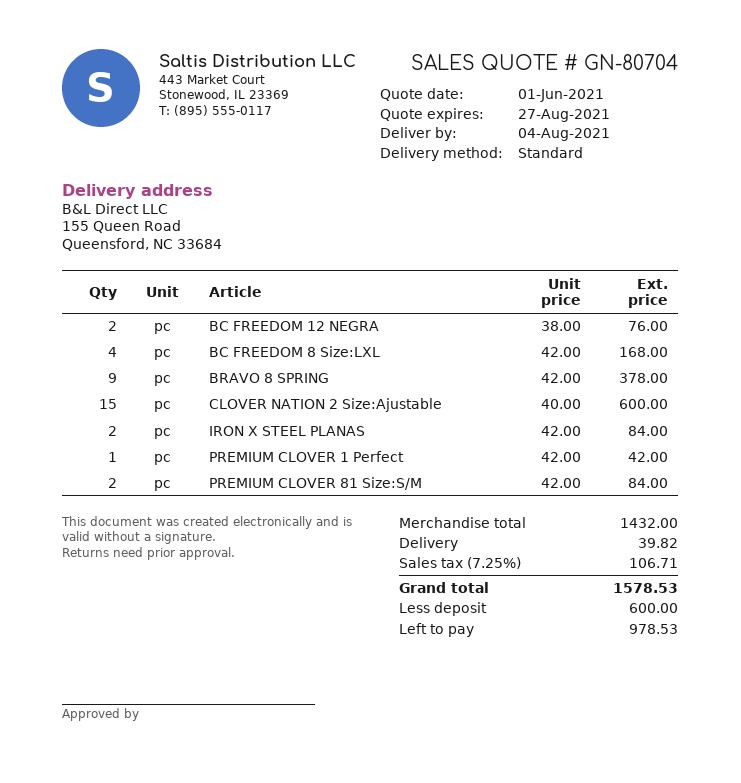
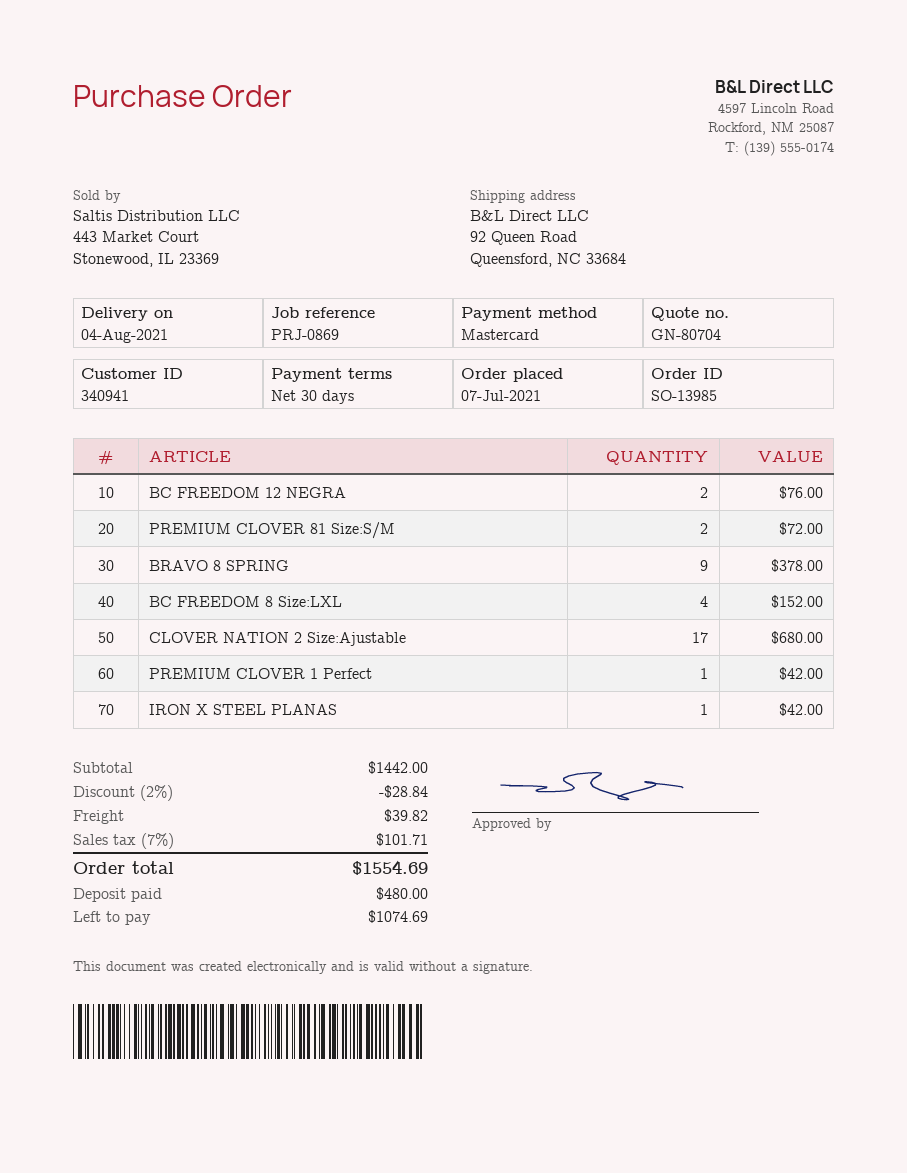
ship to: 155 Queen Road, Queensford, NC 33684 -> 92 Queen Road, Queensford, NC 33684
BC FREEDOM 8 Size:LXL: 4 for 168.00 -> 4 for 152.00
CLOVER NATION 2 Size:Ajustable: 15 for 600.00 -> 17 for 680.00
IRON X STEEL PLANAS: 2 for 84.00 -> 1 for 42.00
PREMIUM CLOVER 81 Size:S/M: 2 for 84.00 -> 2 for 72.00
subtotal: 1432.00 -> 1442.00
discount: none -> 2% = 28.84
tax: 7.25% = 106.71 -> 7% = 101.71
total: 1578.53 -> 1554.69
deposit: 600.00 -> 480.00
balance: 978.53 -> 1074.69

